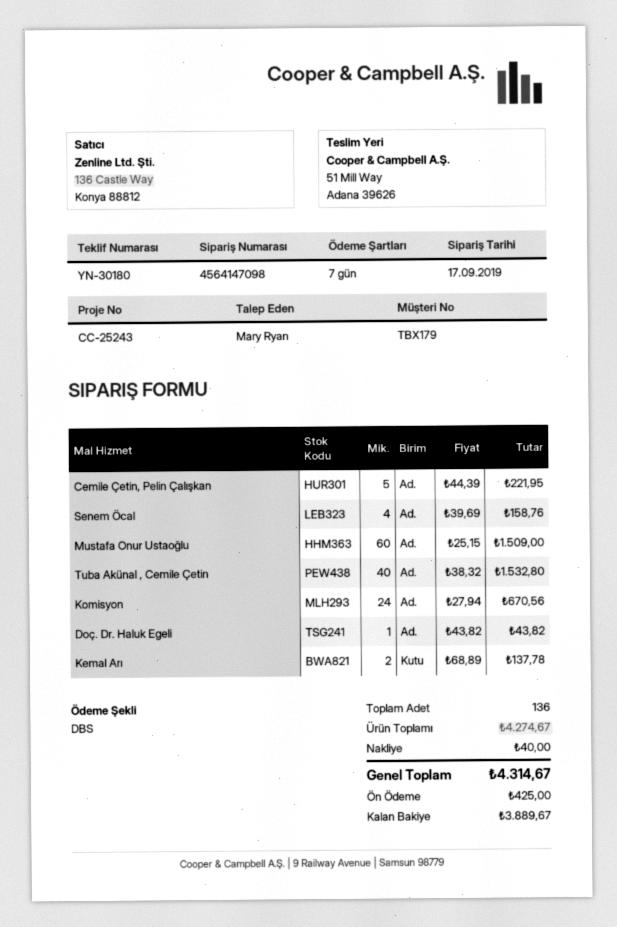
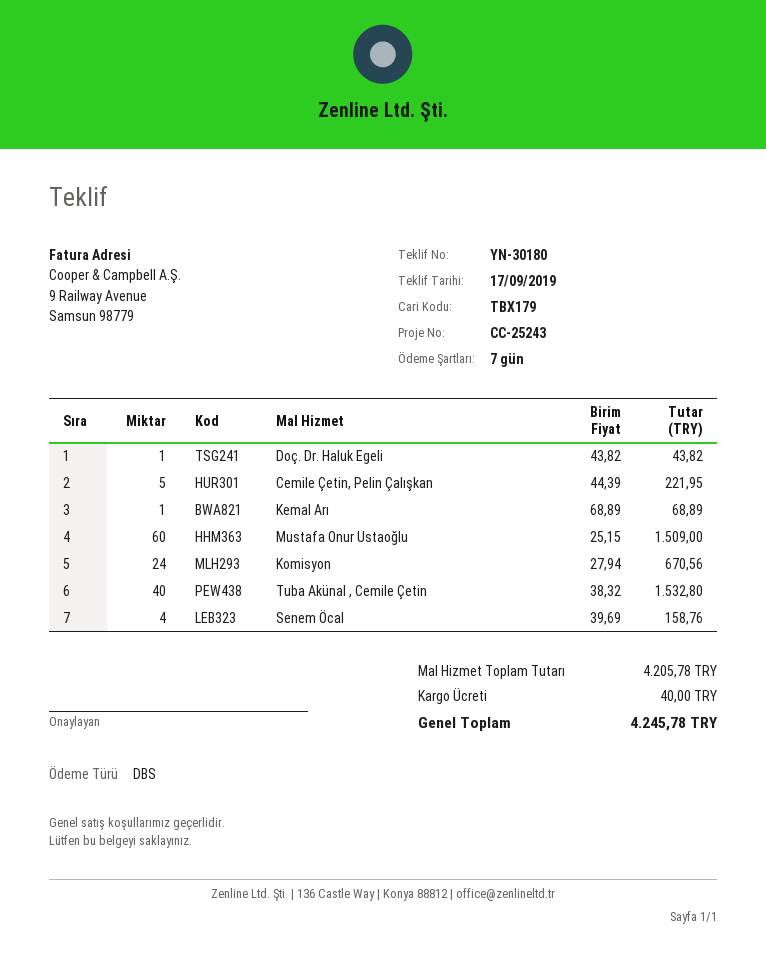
Kemal Arı: 2 x 68.89 = 137.78 -> 1 x 68.89 = 68.89
subtotal: 4274.67 -> 4205.78
total: 4314.67 -> 4245.78

